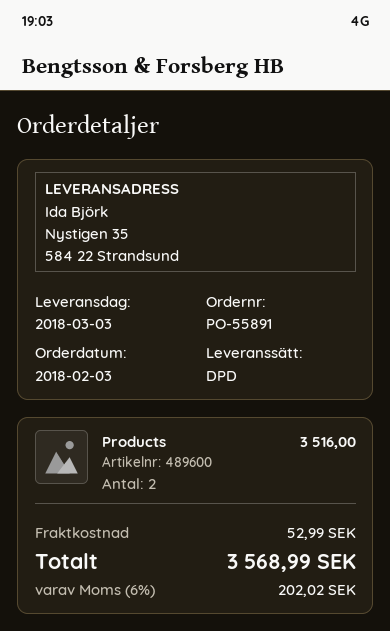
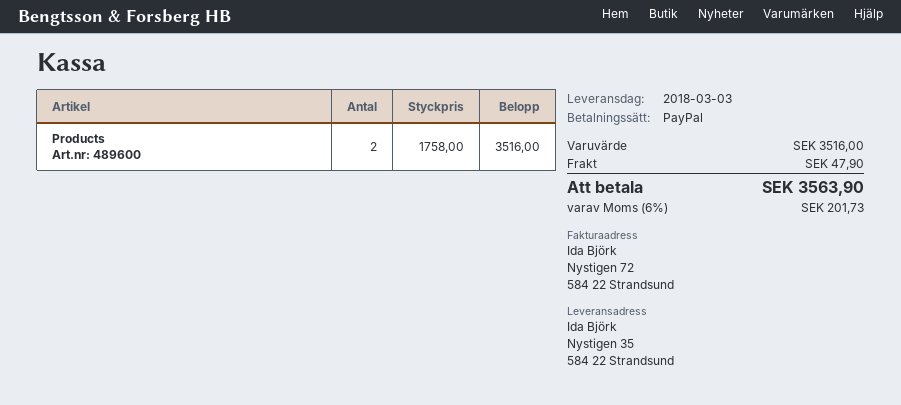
shipping: 52.99 -> 47.90
tax: 6% = 202.02 -> 6% = 201.73
total: 3568.99 -> 3563.90

